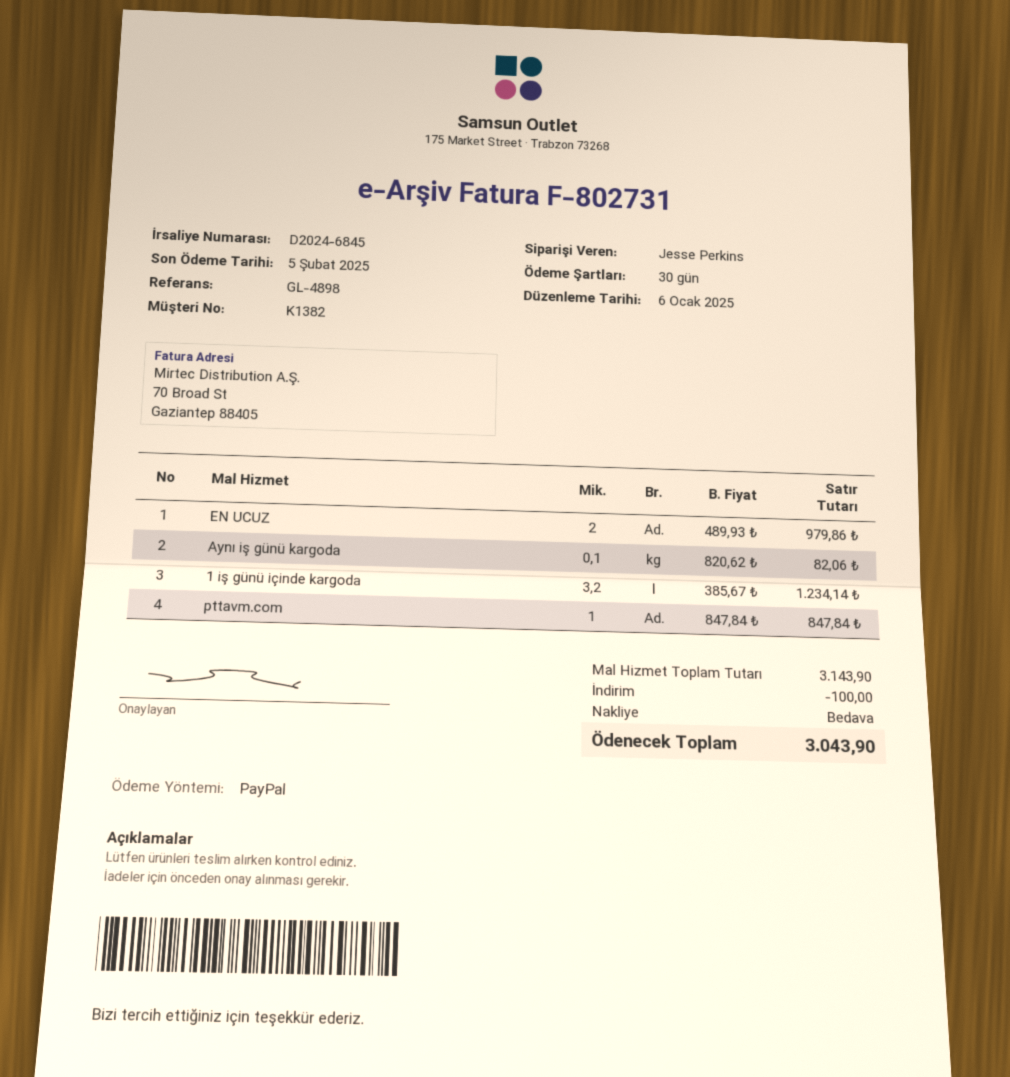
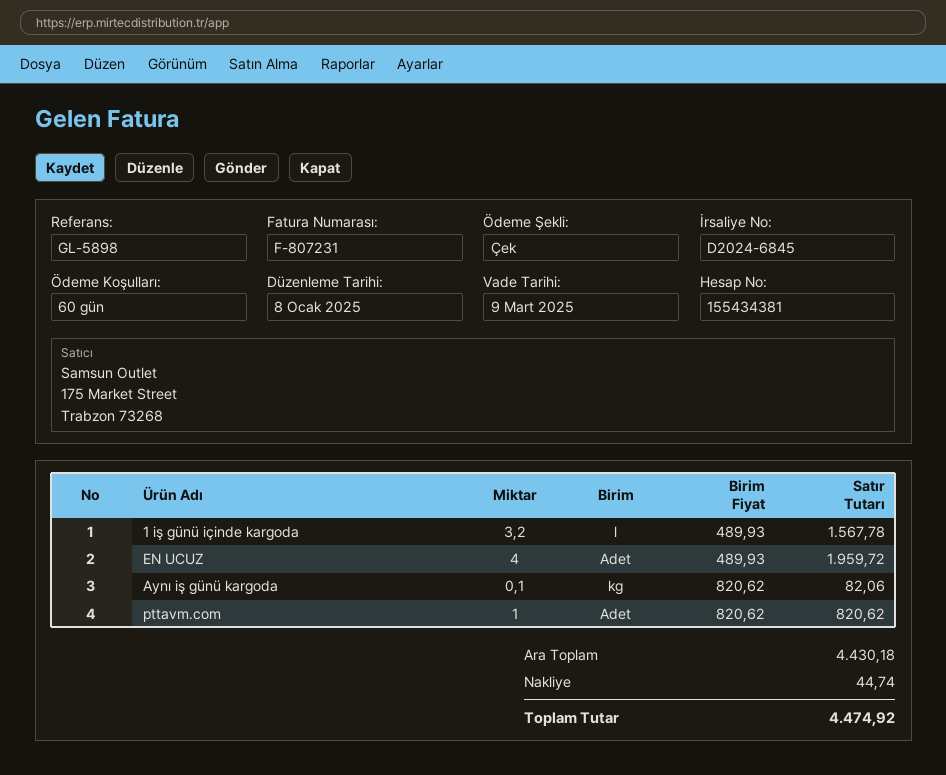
invoice number: F-802731 -> F-807231
invoice date: 2025-01-06 -> 2025-01-08
payment terms: 30 days -> 60 days
due date: 2025-02-05 -> 2025-03-09
reference: GL-4898 -> GL-5898
payment method: PayPal -> cheque
EN UCUZ: 2 x 489.93 = 979.86 -> 4 x 489.93 = 1959.72
1 iş günü içinde kargoda: 3.2 x 385.67 = 1234.14 -> 3.2 x 489.93 = 1567.78
pttavm.com: 1 x 847.84 = 847.84 -> 1 x 820.62 = 820.62
subtotal: 3143.90 -> 4430.18
discount: 100.00 -> none
shipping: 0.00 -> 44.74
total: 3043.90 -> 4474.92

